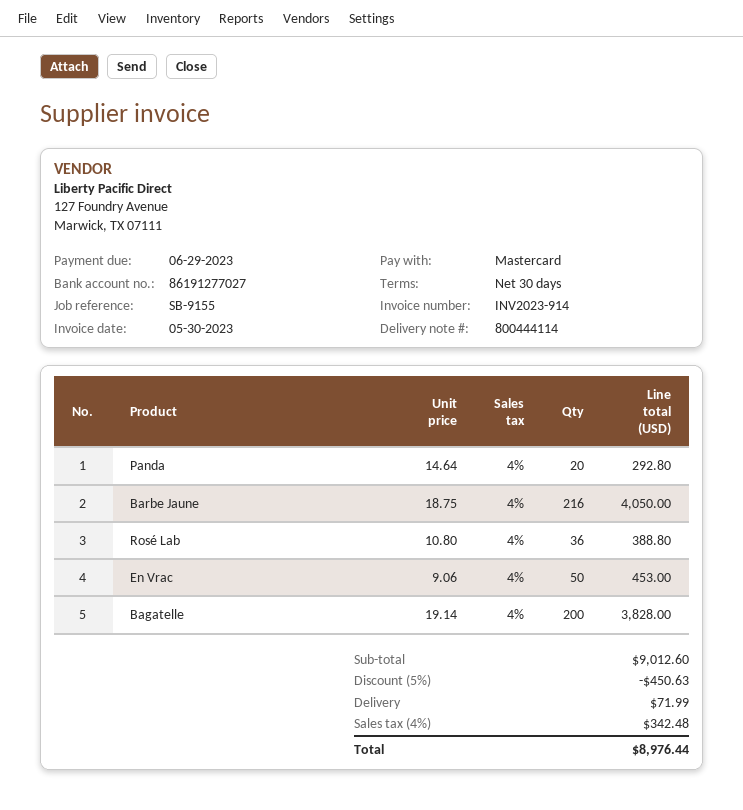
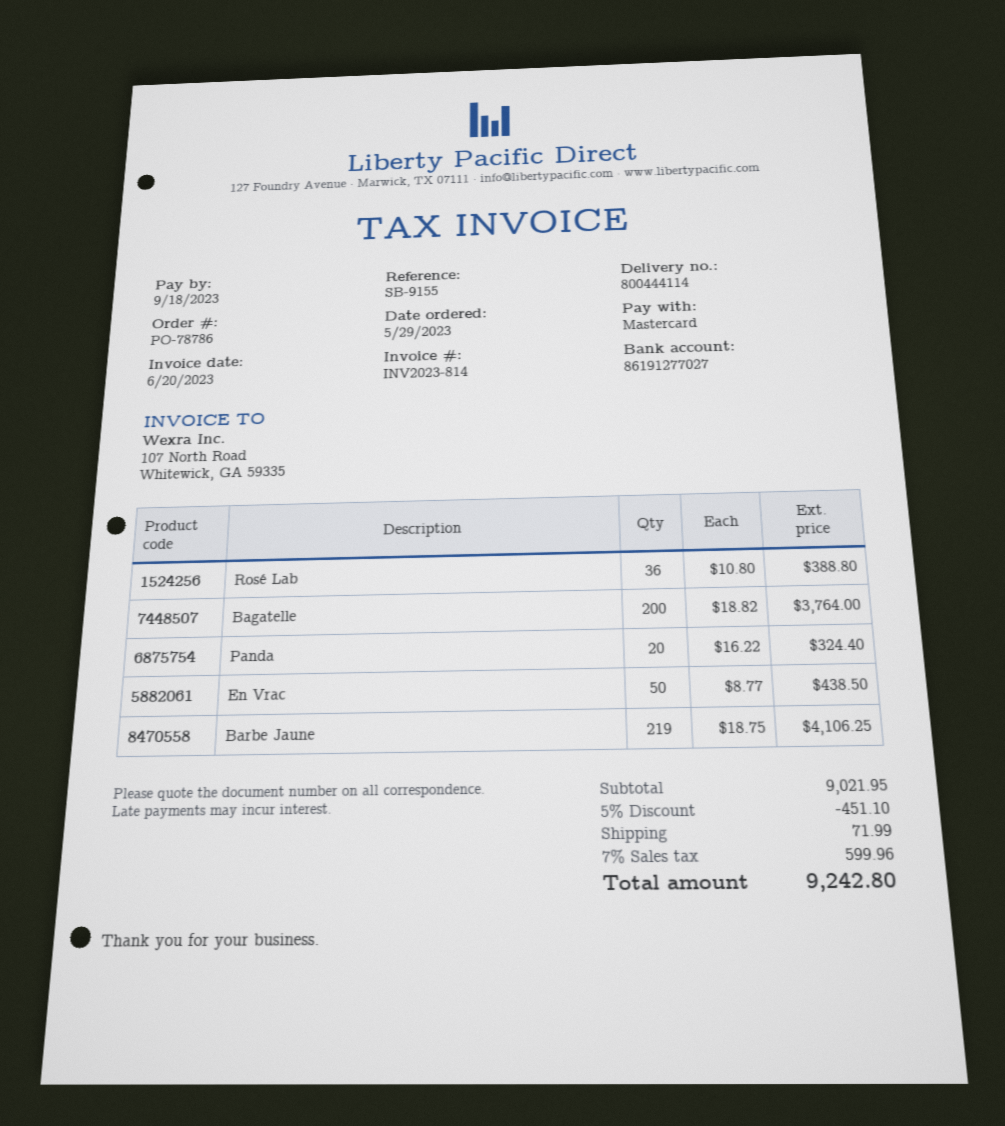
invoice number: INV2023-914 -> INV2023-814
invoice date: 2023-05-30 -> 2023-06-20
due date: 2023-06-29 -> 2023-09-18
Panda: 20 x 14.64 = 292.80 -> 20 x 16.22 = 324.40
Barbe Jaune: 216 x 18.75 = 4050.00 -> 219 x 18.75 = 4106.25
En Vrac: 50 x 9.06 = 453.00 -> 50 x 8.77 = 438.50
Bagatelle: 200 x 19.14 = 3828.00 -> 200 x 18.82 = 3764.00
subtotal: 9012.60 -> 9021.95
discount: 5% = 450.63 -> 5% = 451.10
tax: 4% = 342.48 -> 7% = 599.96
total: 8976.44 -> 9242.80

